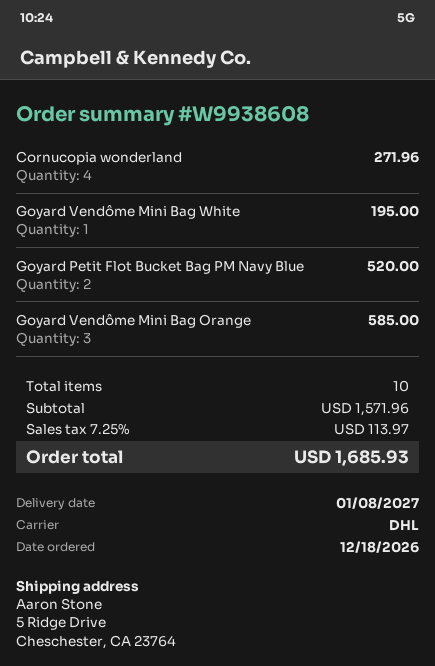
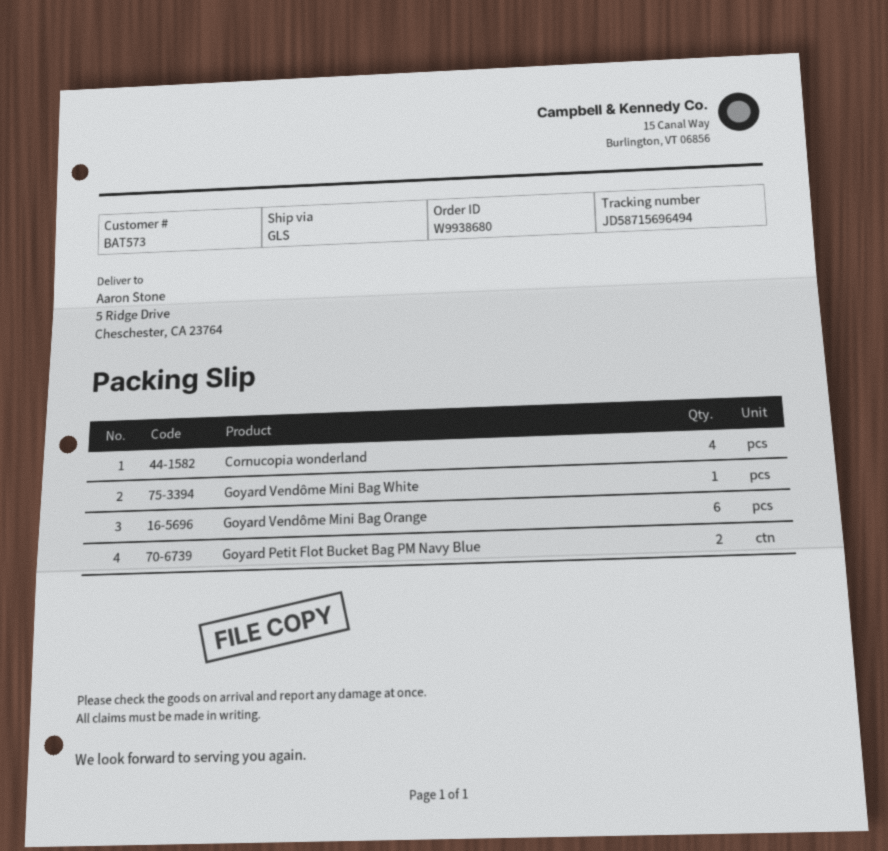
order number: W9938608 -> W9938680
shipping method: DHL -> GLS
Goyard Vendôme Mini Bag Orange: 3 -> 6

